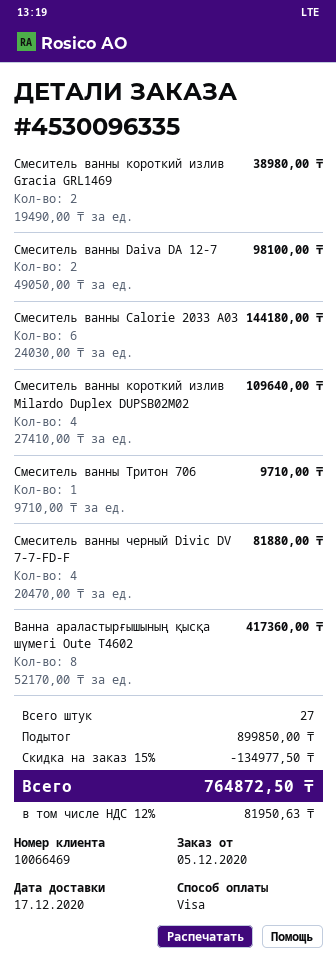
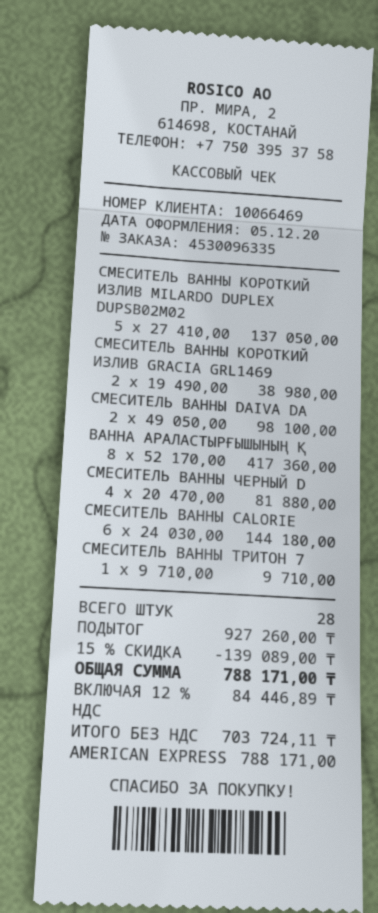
payment method: Visa -> American Express
Смеситель ванны короткий излив Milardo Duplex DUPSB02M02: 4 x 27410.00 = 109640.00 -> 5 x 27410.00 = 137050.00
total quantity: 27 -> 28
subtotal: 899850.00 -> 927260.00
discount: 15% = 134977.50 -> 15% = 139089.00
tax: 12% = 81950.63 -> 12% = 84446.89
total: 764872.50 -> 788171.00

